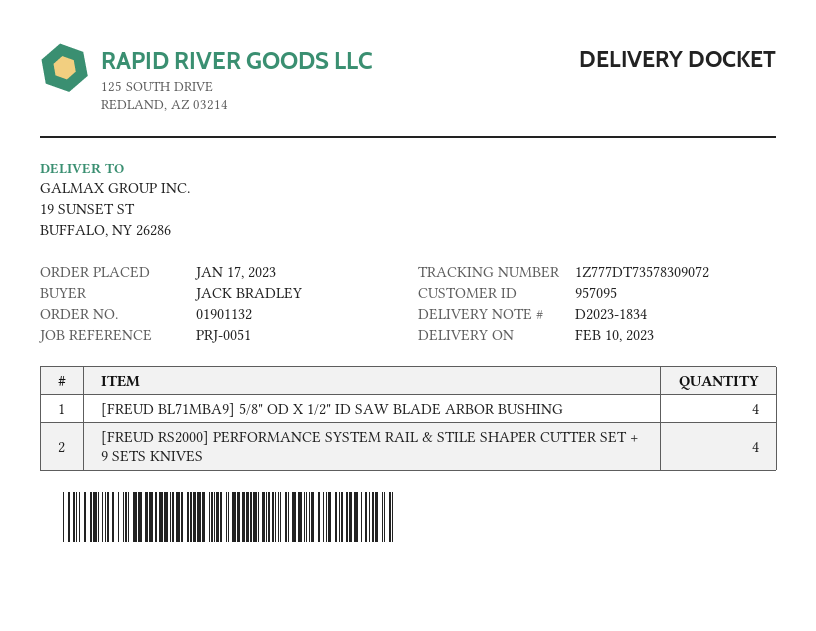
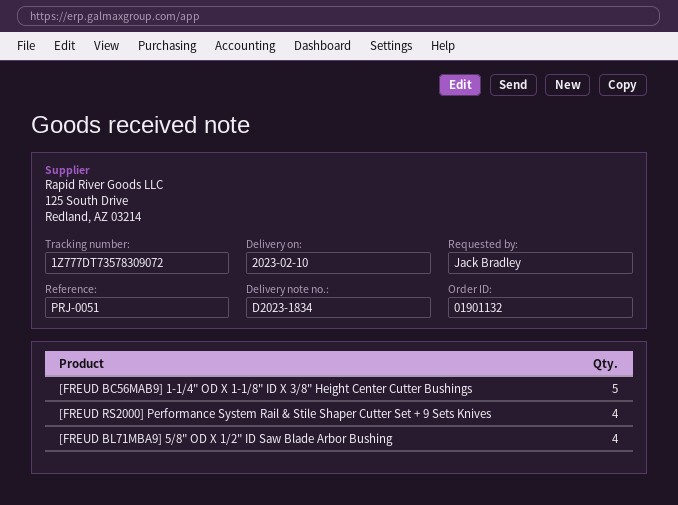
[FREUD BC56MAB9] 1-1/4" OD X 1-1/8" ID X 3/8" Height Center Cutter Bushings: none -> 5

